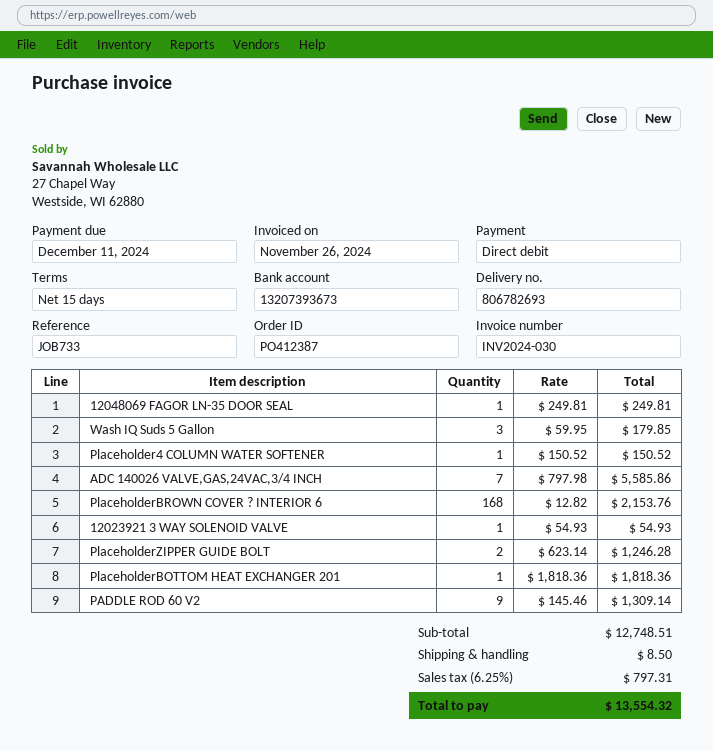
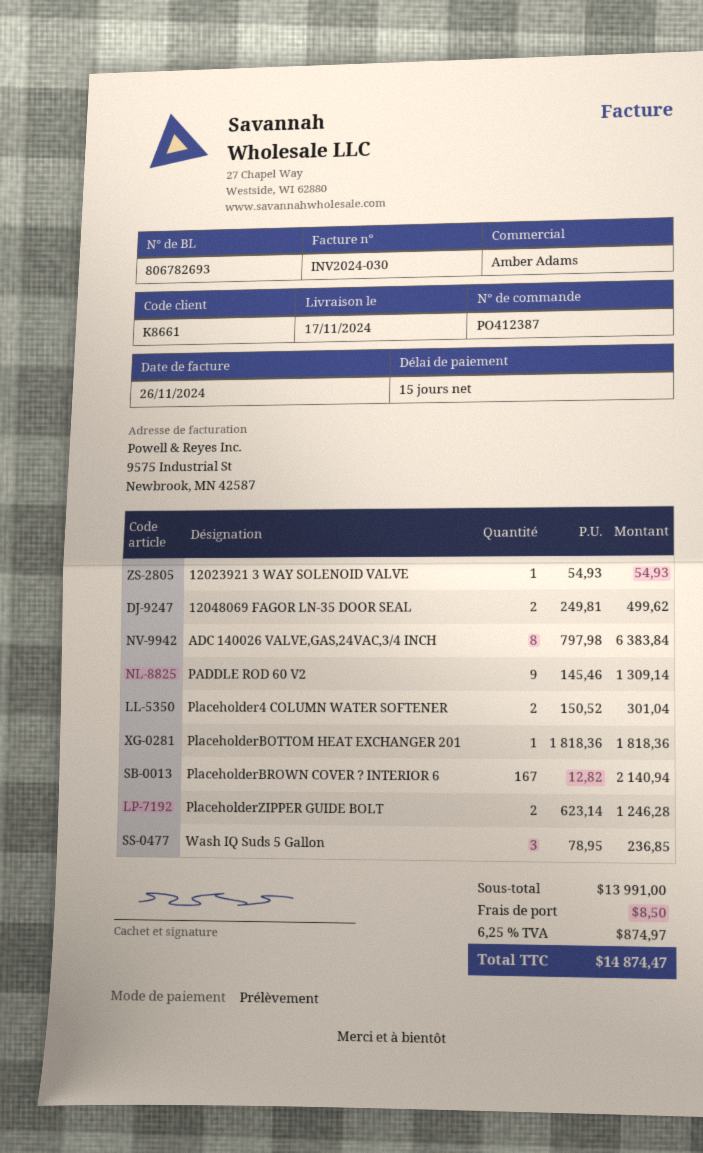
12048069 FAGOR LN-35 DOOR SEAL: 1 x 249.81 = 249.81 -> 2 x 249.81 = 499.62
Wash IQ Suds 5 Gallon: 3 x 59.95 = 179.85 -> 3 x 78.95 = 236.85
Placeholder4 COLUMN WATER SOFTENER: 1 x 150.52 = 150.52 -> 2 x 150.52 = 301.04
ADC 140026 VALVE,GAS,24VAC,3/4 INCH: 7 x 797.98 = 5585.86 -> 8 x 797.98 = 6383.84
PlaceholderBROWN COVER ? INTERIOR 6: 168 x 12.82 = 2153.76 -> 167 x 12.82 = 2140.94
subtotal: 12748.51 -> 13991.00
tax: 6.25% = 797.31 -> 6.25% = 874.97
total: 13554.32 -> 14874.47

